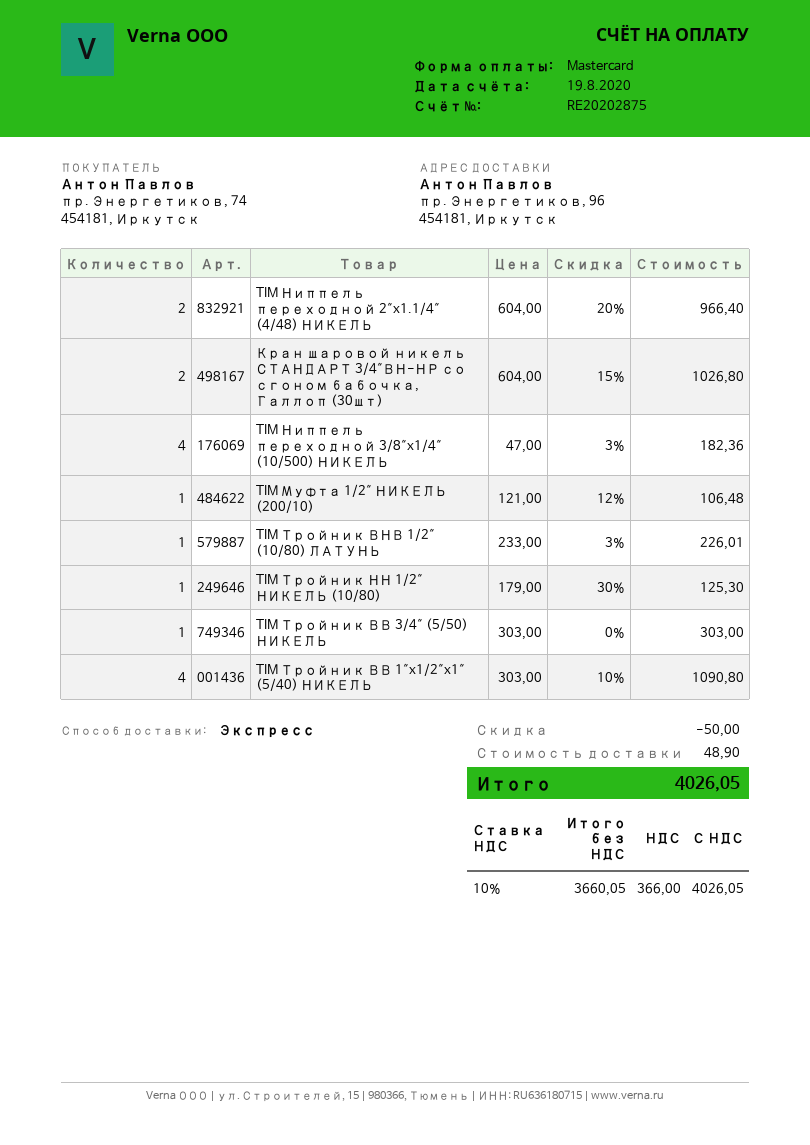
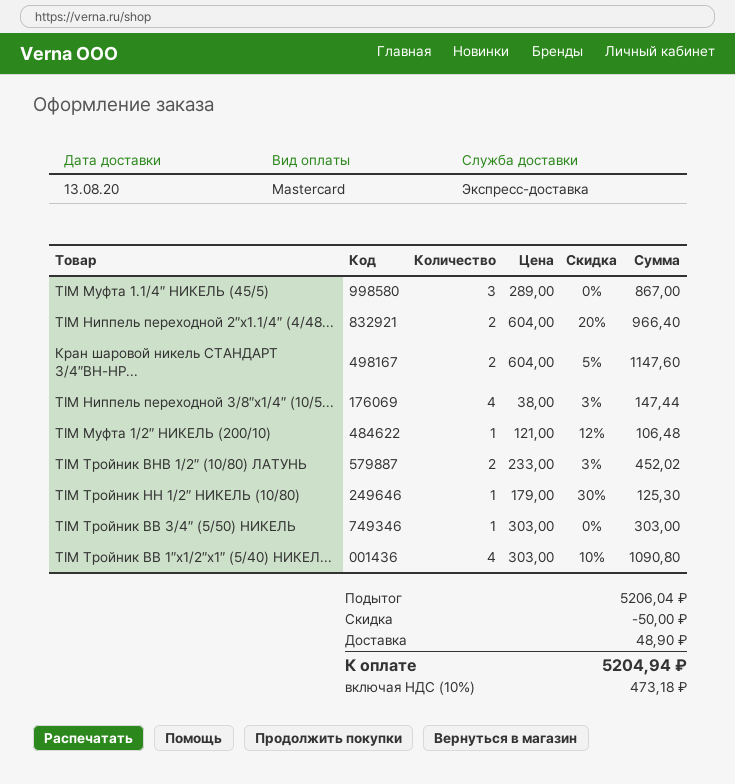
Кран шаровой никель СТАНДАРТ 3/4″ВН-НР со сгоном бабочка, Галлоп (30шт): 2 x 604.00 - 15% = 1026.80 -> 2 x 604.00 - 5% = 1147.60
TIM Ниппель переходной 3/8″x1/4″ (10/500) НИКЕЛЬ: 4 x 47.00 - 3% = 182.36 -> 4 x 38.00 - 3% = 147.44
TIM Тройник ВНВ 1/2″ (10/80) ЛАТУНЬ: 1 x 233.00 - 3% = 226.01 -> 2 x 233.00 - 3% = 452.02
TIM Муфта 1.1/4″ НИКЕЛЬ (45/5): none -> 3 x 289.00 = 867.00
tax: 10% = 366.00 -> 10% = 473.18
total: 4026.05 -> 5204.94

